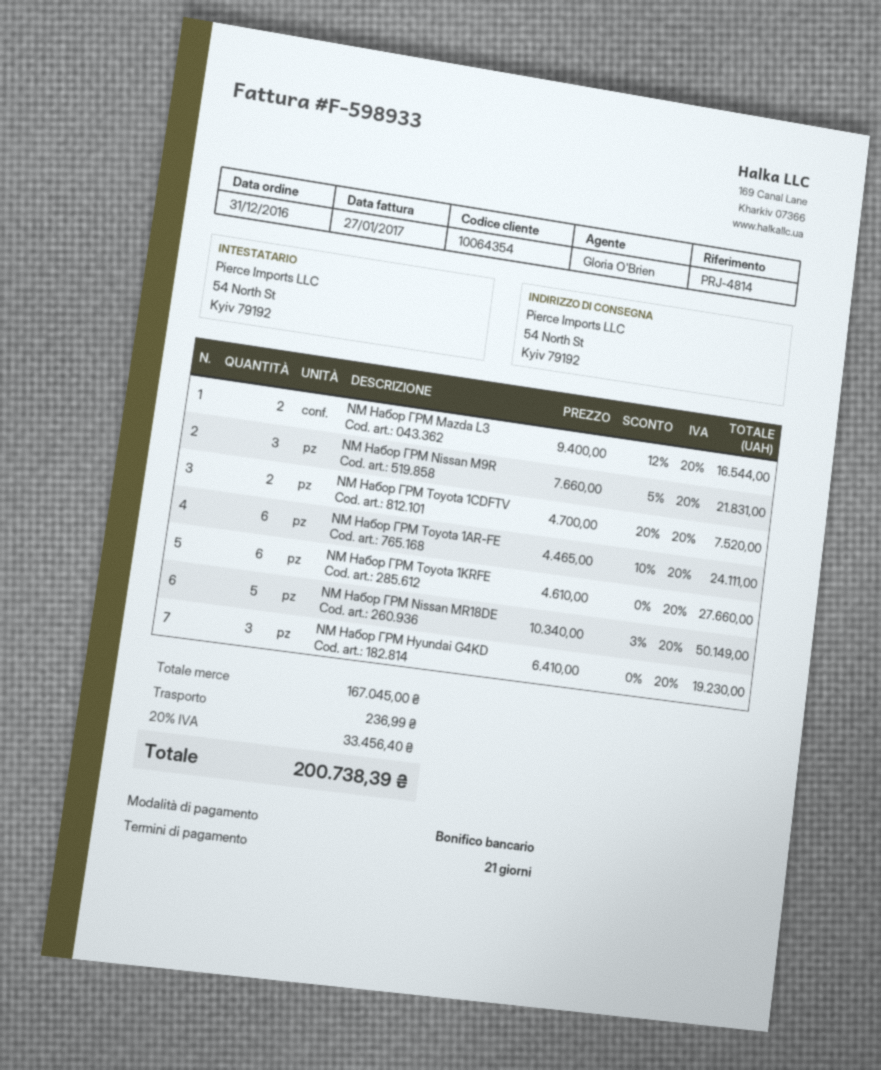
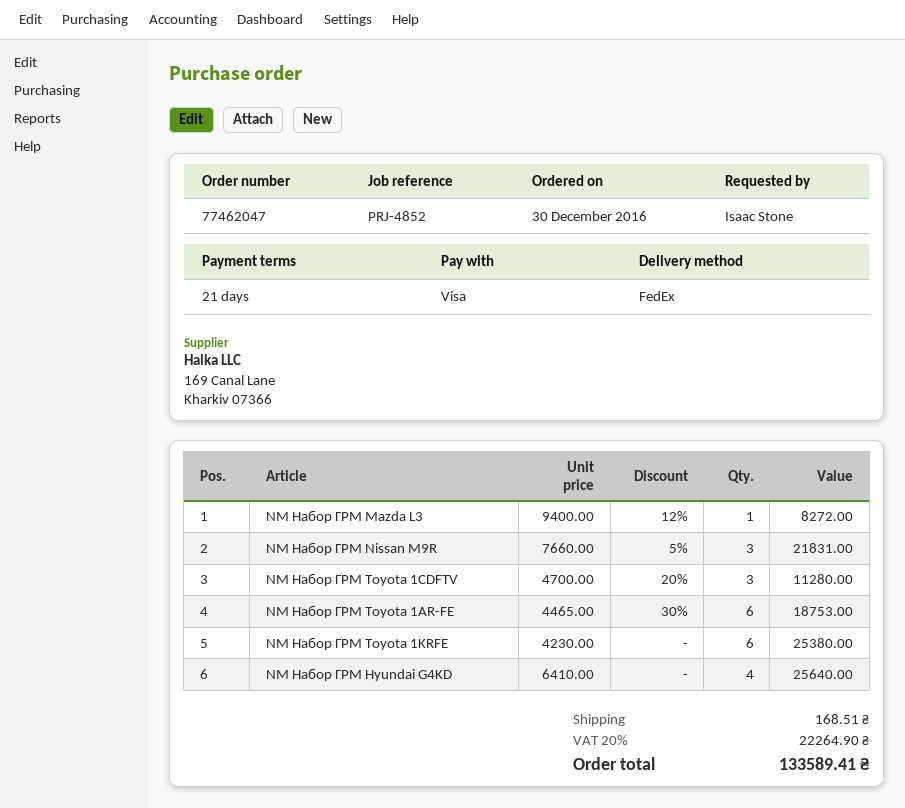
order date: 2016-12-31 -> 2016-12-30
reference: PRJ-4814 -> PRJ-4852
payment method: bank transfer -> Visa
NM Набор ГРМ Mazda L3: 2 x 9400.00 - 12% = 16544.00 -> 1 x 9400.00 - 12% = 8272.00
NM Набор ГРМ Toyota 1CDFTV: 2 x 4700.00 - 20% = 7520.00 -> 3 x 4700.00 - 20% = 11280.00
NM Набор ГРМ Toyota 1AR-FE: 6 x 4465.00 - 10% = 24111.00 -> 6 x 4465.00 - 30% = 18753.00
NM Набор ГРМ Toyota 1KRFE: 6 x 4610.00 = 27660.00 -> 6 x 4230.00 = 25380.00
NM Набор ГРМ Nissan MR18DE: 5 x 10340.00 - 3% = 50149.00 -> none
NM Набор ГРМ Hyundai G4KD: 3 x 6410.00 = 19230.00 -> 4 x 6410.00 = 25640.00
shipping: 236.99 -> 168.51
tax: 20% = 33456.40 -> 20% = 22264.90
total: 200738.39 -> 133589.41

